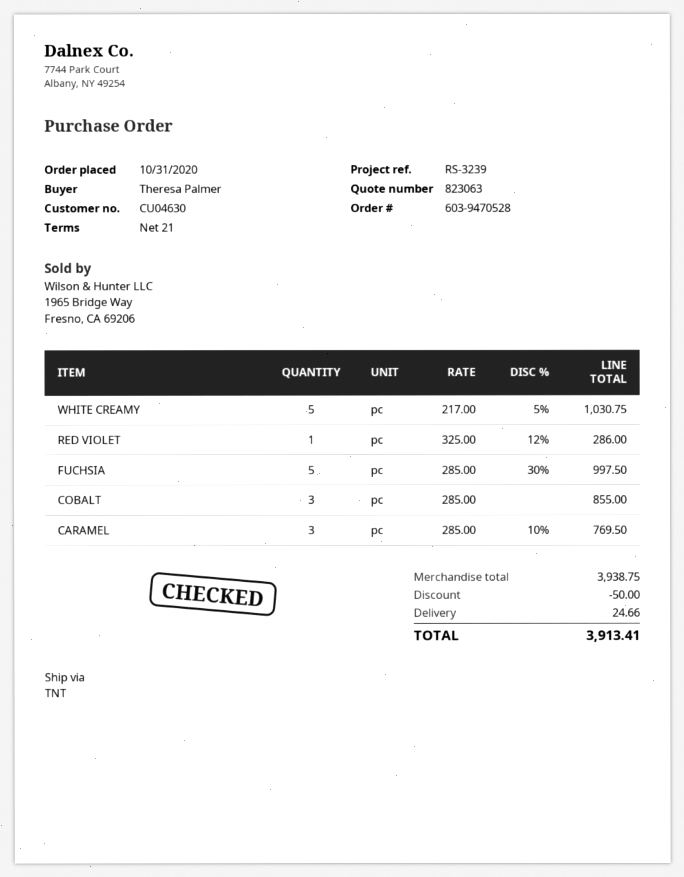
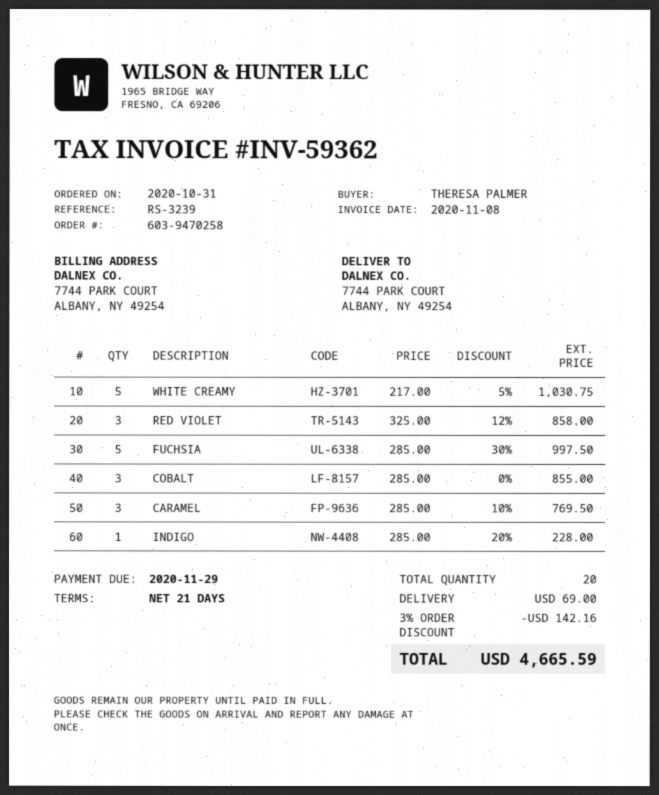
order number: 603-9470528 -> 603-9470258
RED VIOLET: 1 x 325.00 - 12% = 286.00 -> 3 x 325.00 - 12% = 858.00
INDIGO: none -> 1 x 285.00 - 20% = 228.00
discount: 50.00 -> 142.16
shipping: 24.66 -> 69.00
total: 3913.41 -> 4665.59

